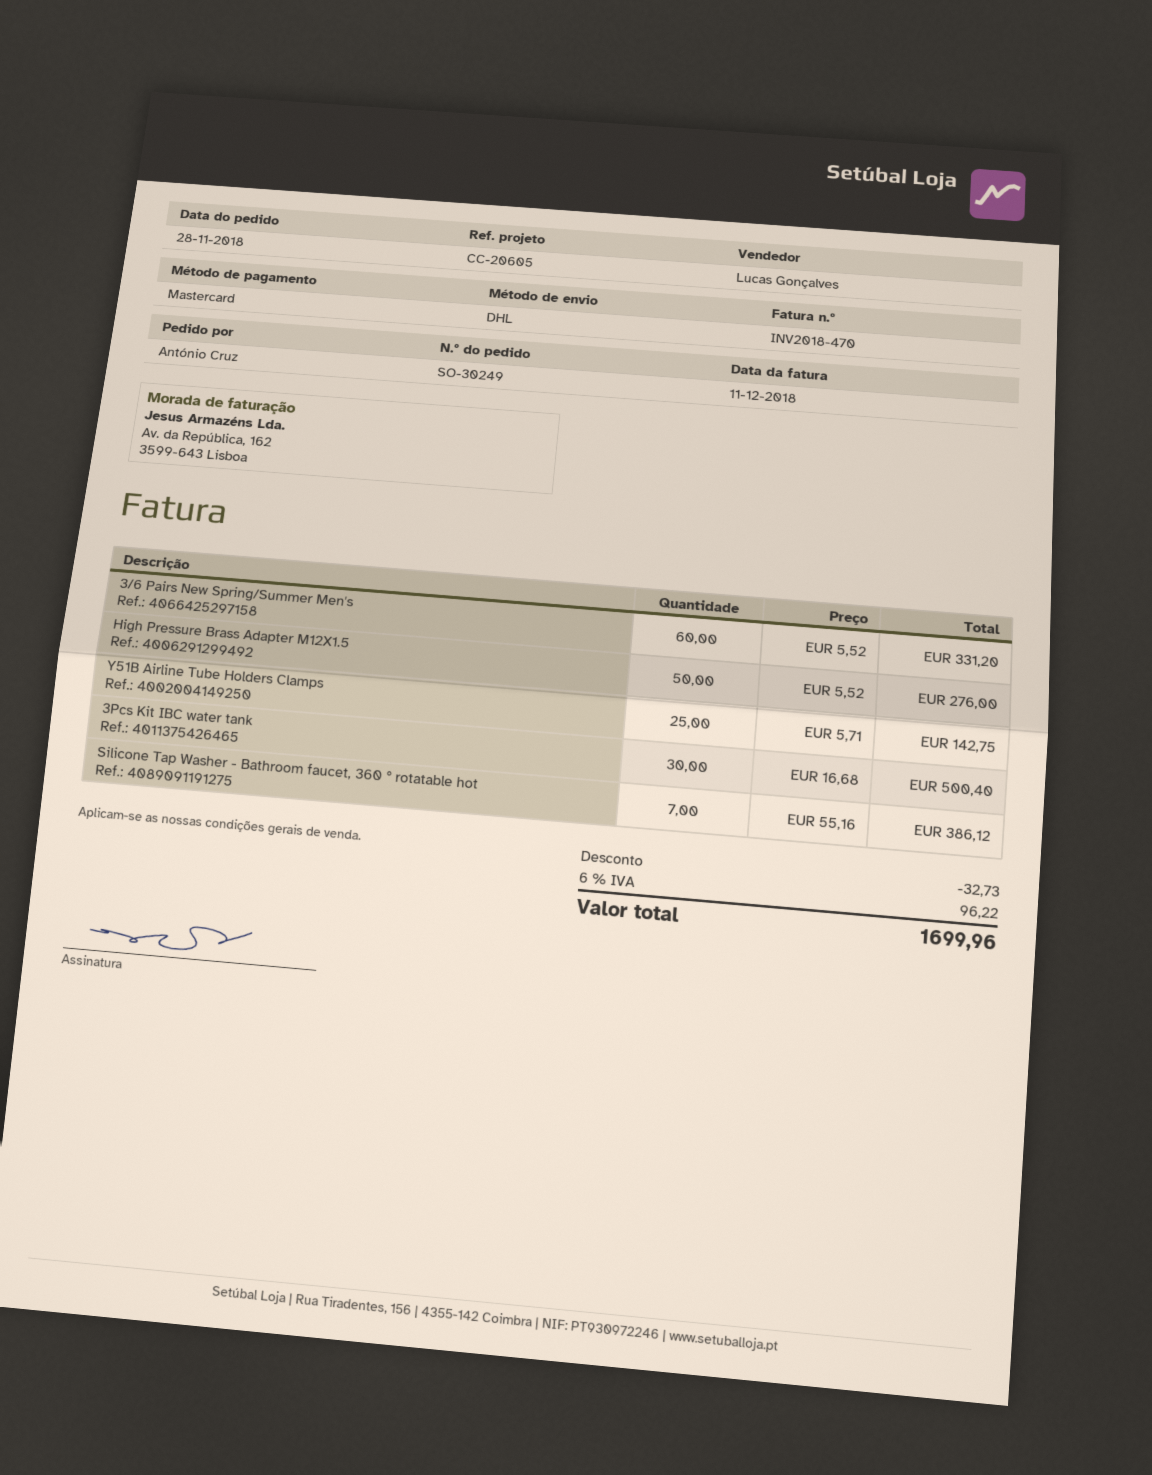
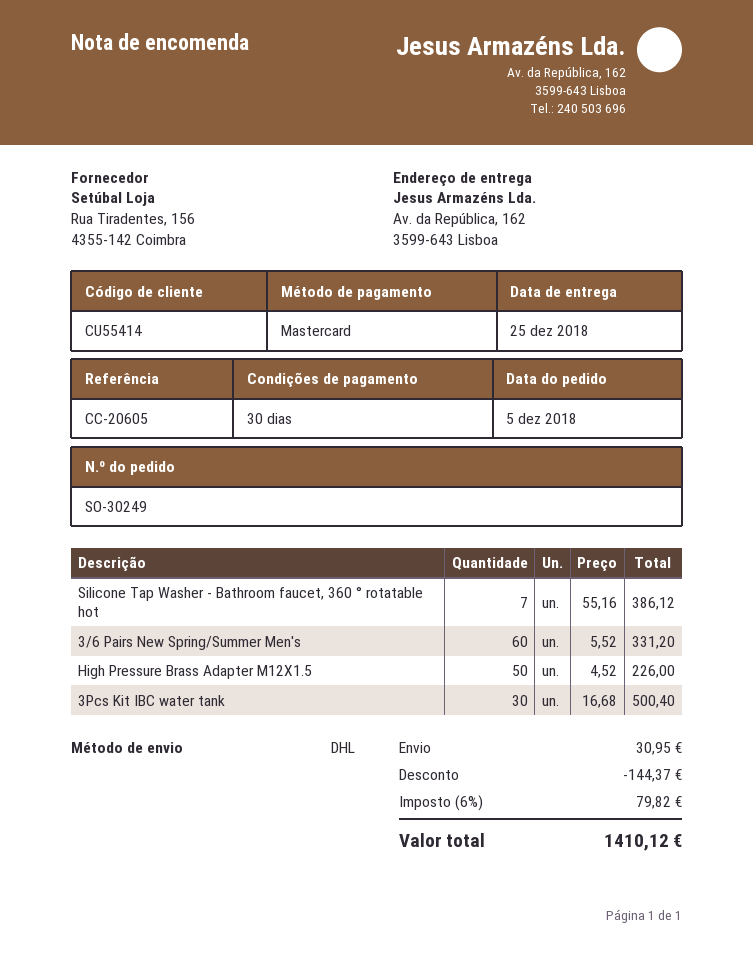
order date: 2018-11-28 -> 2018-12-05
High Pressure Brass Adapter M12X1.5: 50 x 5.52 = 276.00 -> 50 x 4.52 = 226.00
Y51B Airline Tube Holders Clamps: 25 x 5.71 = 142.75 -> none
discount: 32.73 -> 144.37
shipping: none -> 30.95
tax: 6% = 96.22 -> 6% = 79.82
total: 1699.96 -> 1410.12

